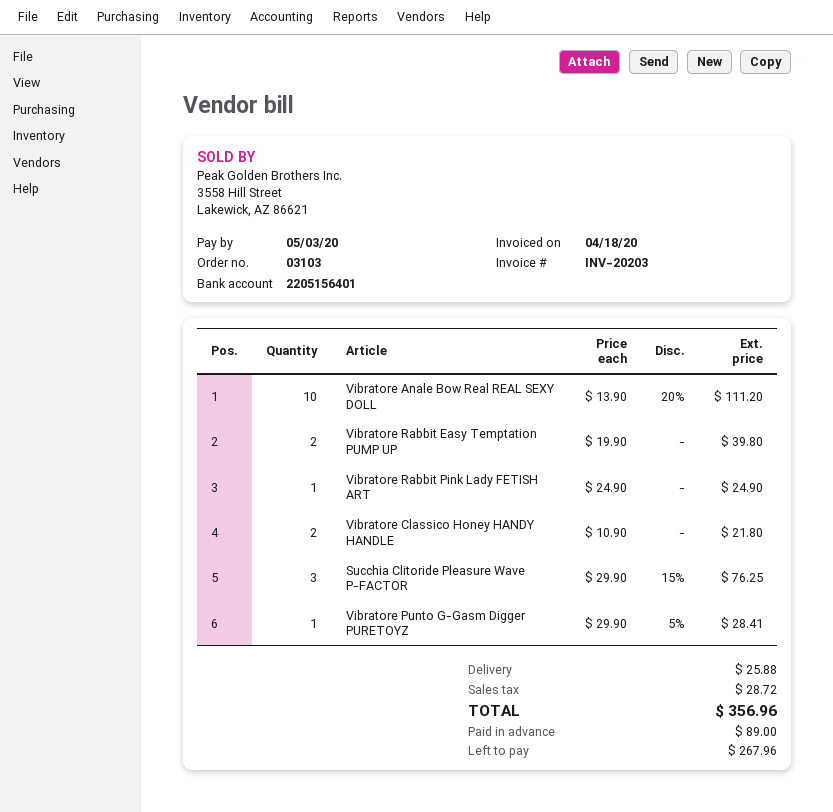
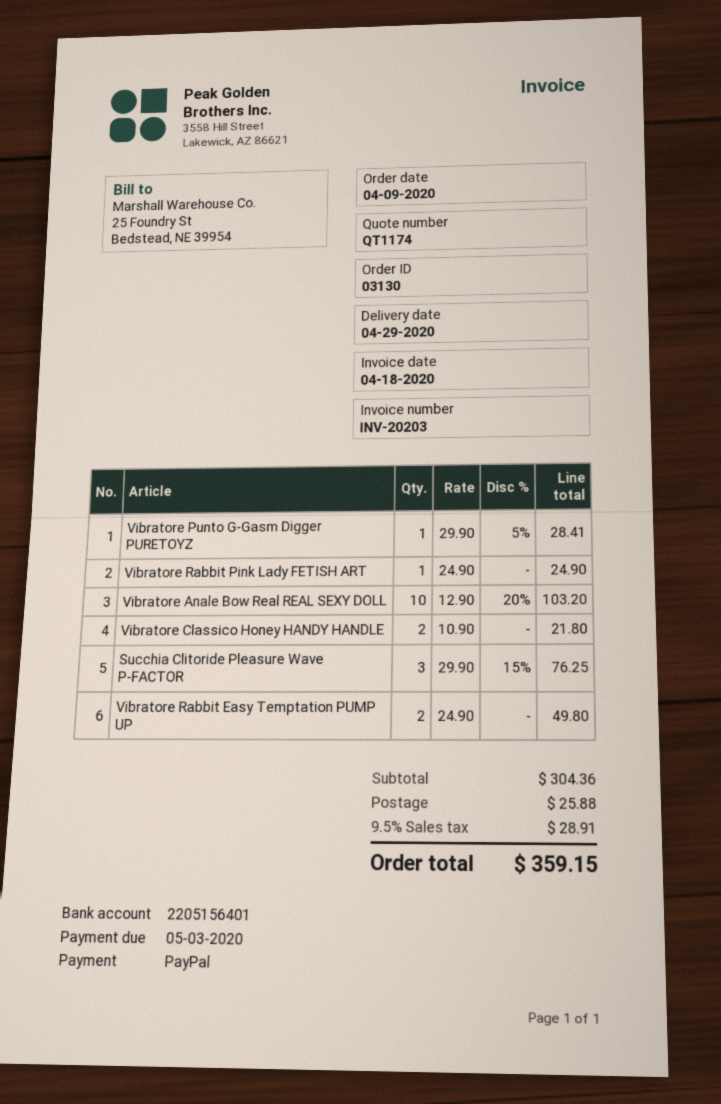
order number: 03103 -> 03130
Vibratore Anale Bow Real REAL SEXY DOLL: 10 x 13.90 - 20% = 111.20 -> 10 x 12.90 - 20% = 103.20
Vibratore Rabbit Easy Temptation PUMP UP: 2 x 19.90 = 39.80 -> 2 x 24.90 = 49.80
tax: 28.72 -> 28.91
total: 356.96 -> 359.15

